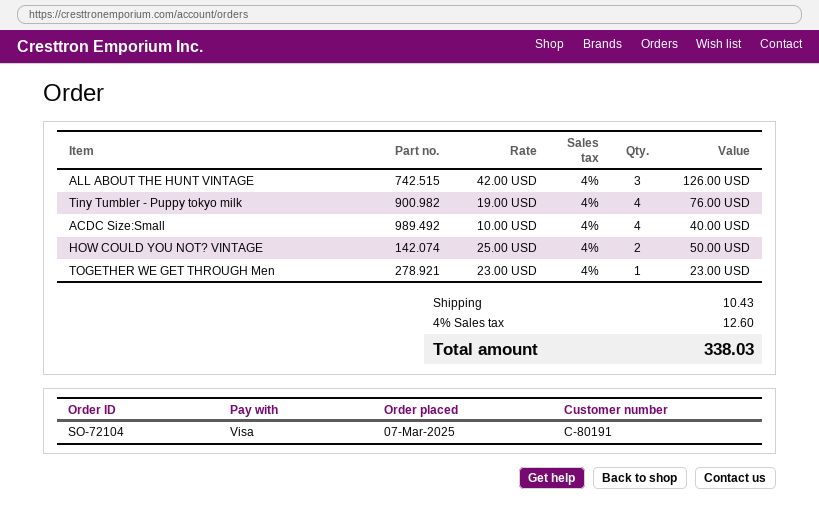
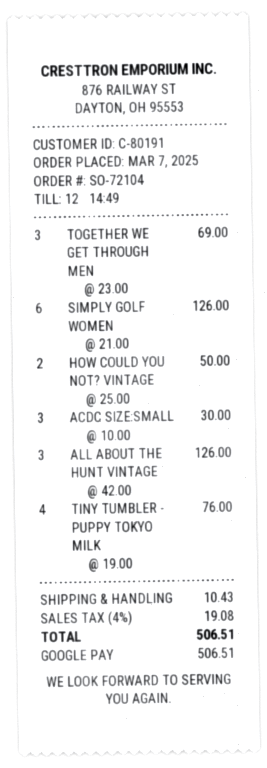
payment method: Visa -> Google Pay
ACDC Size:Small: 4 x 10.00 = 40.00 -> 3 x 10.00 = 30.00
TOGETHER WE GET THROUGH Men: 1 x 23.00 = 23.00 -> 3 x 23.00 = 69.00
SIMPLY GOLF WOMEN: none -> 6 x 21.00 = 126.00
tax: 4% = 12.60 -> 4% = 19.08
total: 338.03 -> 506.51

